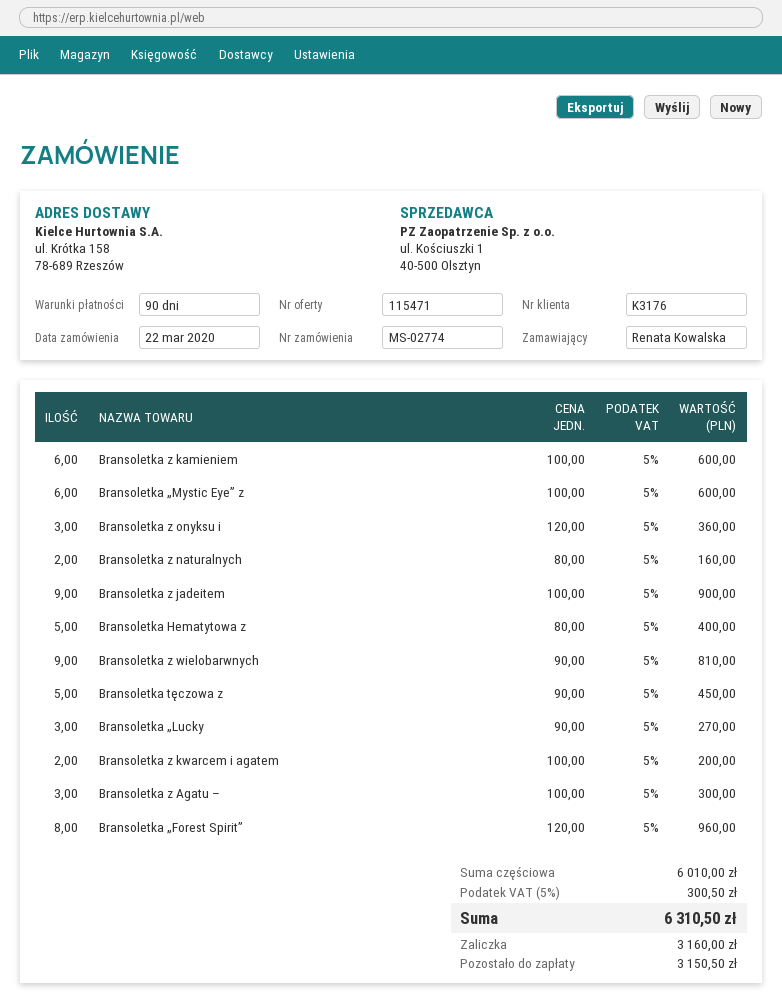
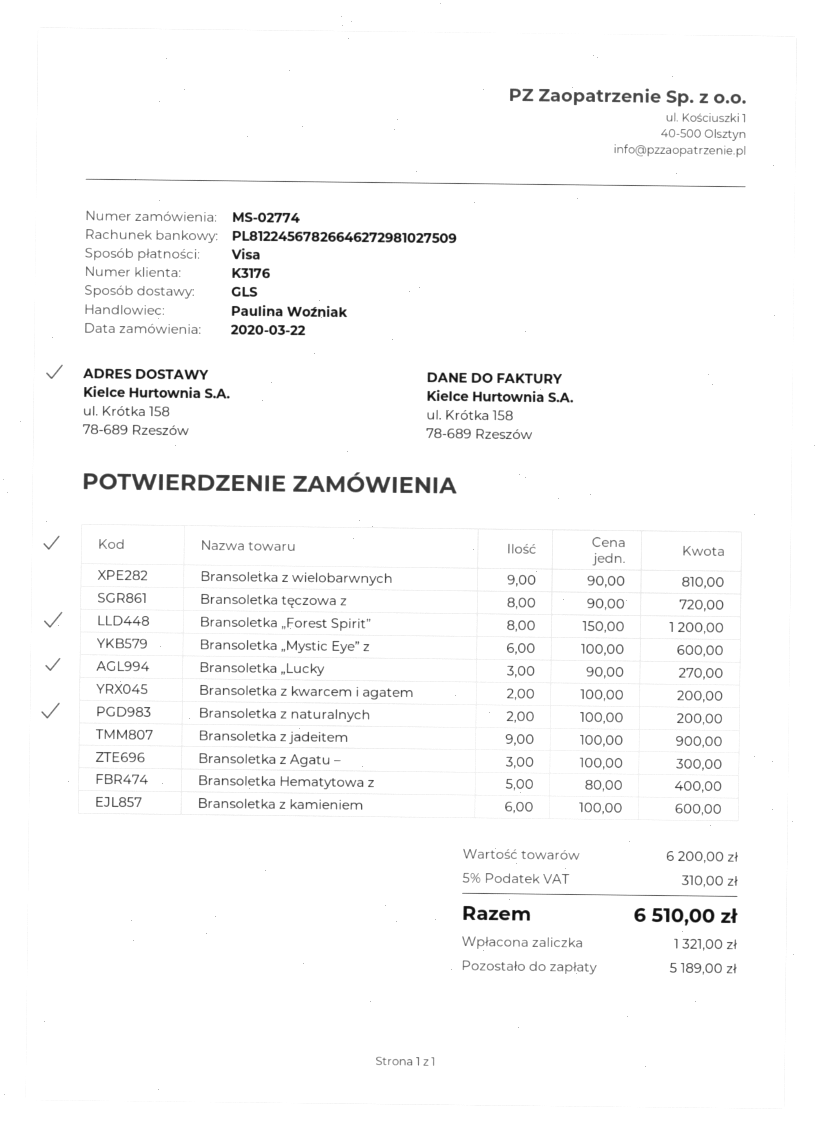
Bransoletka z onyksu i: 3 x 120.00 = 360.00 -> none
Bransoletka z naturalnych: 2 x 80.00 = 160.00 -> 2 x 100.00 = 200.00
Bransoletka tęczowa z: 5 x 90.00 = 450.00 -> 8 x 90.00 = 720.00
Bransoletka „Forest Spirit”: 8 x 120.00 = 960.00 -> 8 x 150.00 = 1200.00
subtotal: 6010.00 -> 6200.00
tax: 5% = 300.50 -> 5% = 310.00
total: 6310.50 -> 6510.00
deposit: 3160.00 -> 1321.00
balance: 3150.50 -> 5189.00

